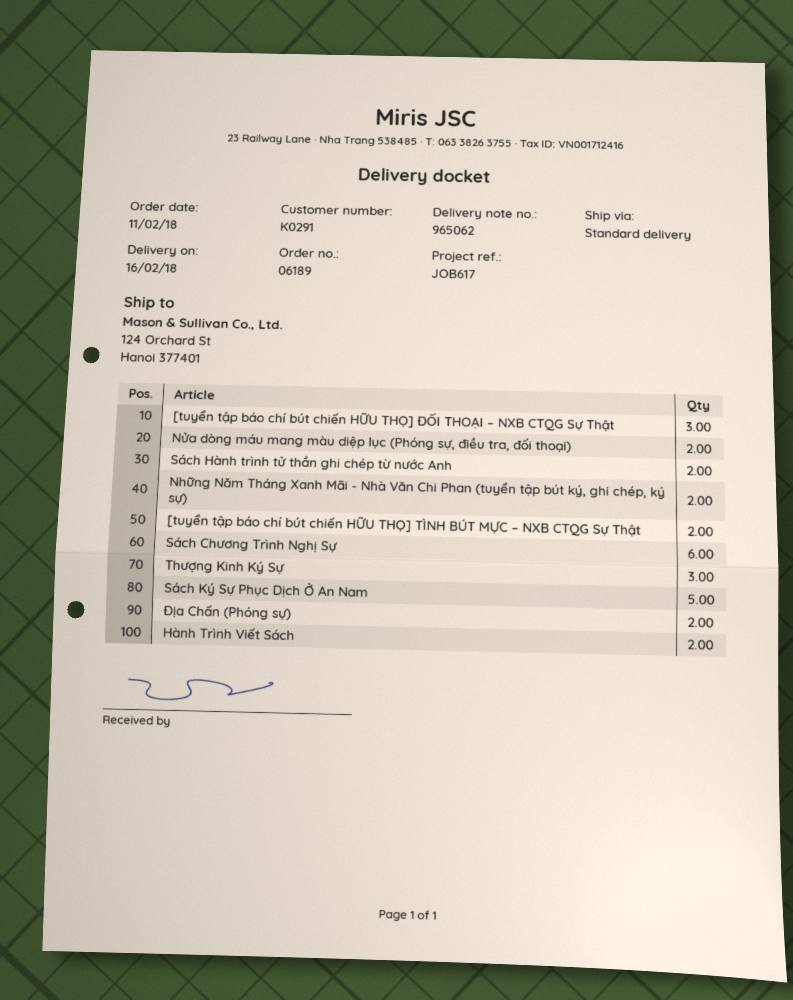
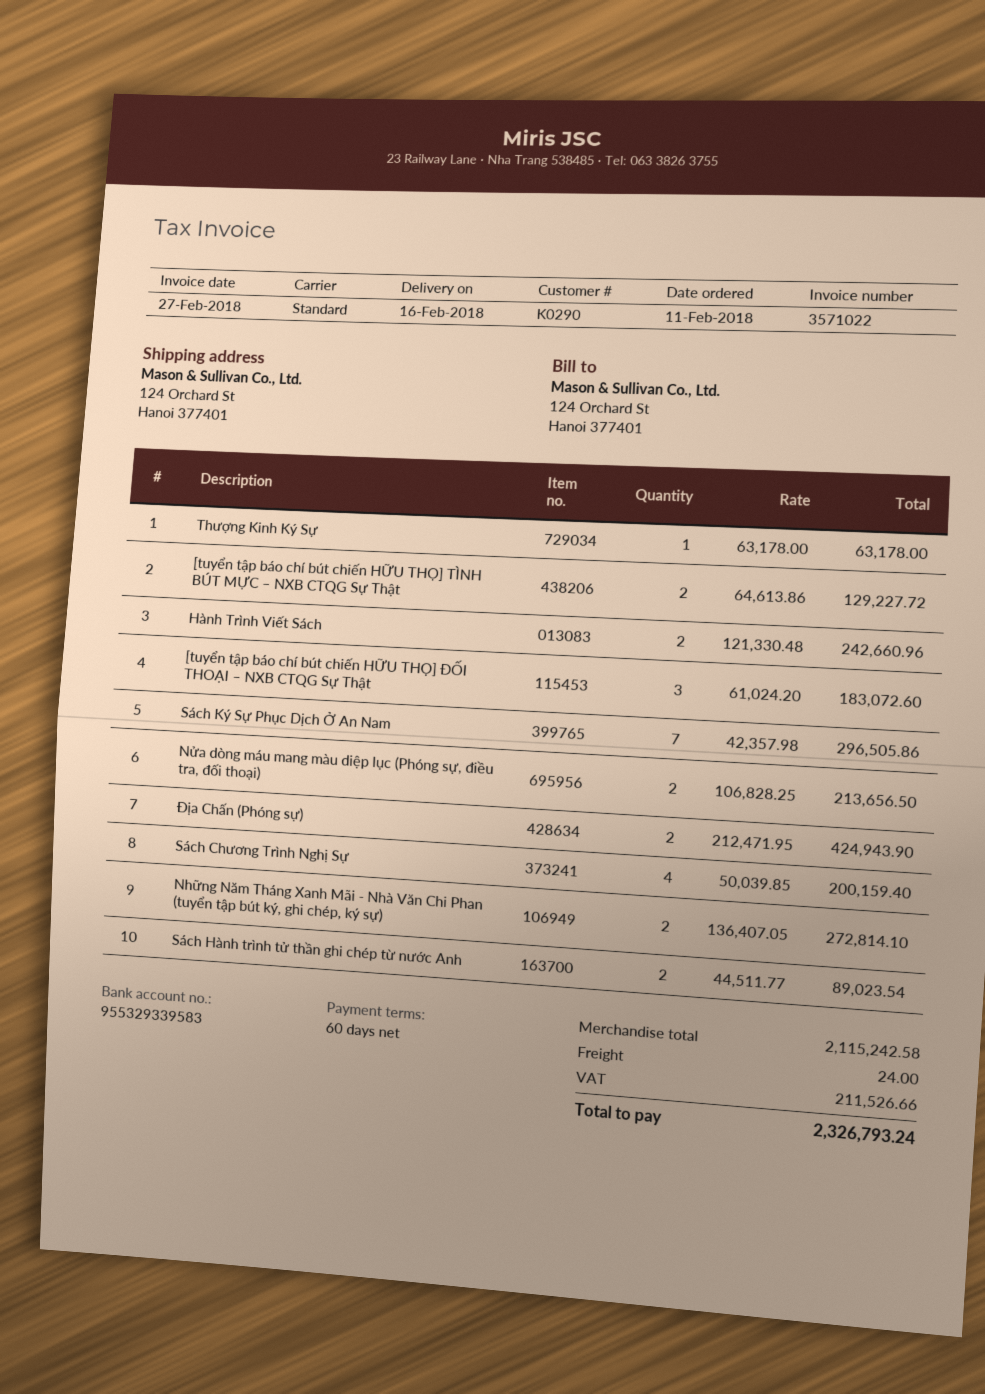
customer number: K0291 -> K0290
Sách Chương Trình Nghị Sự: 6 -> 4
Thượng Kinh Ký Sự: 3 -> 1
Sách Ký Sự Phục Dịch Ở An Nam: 5 -> 7

